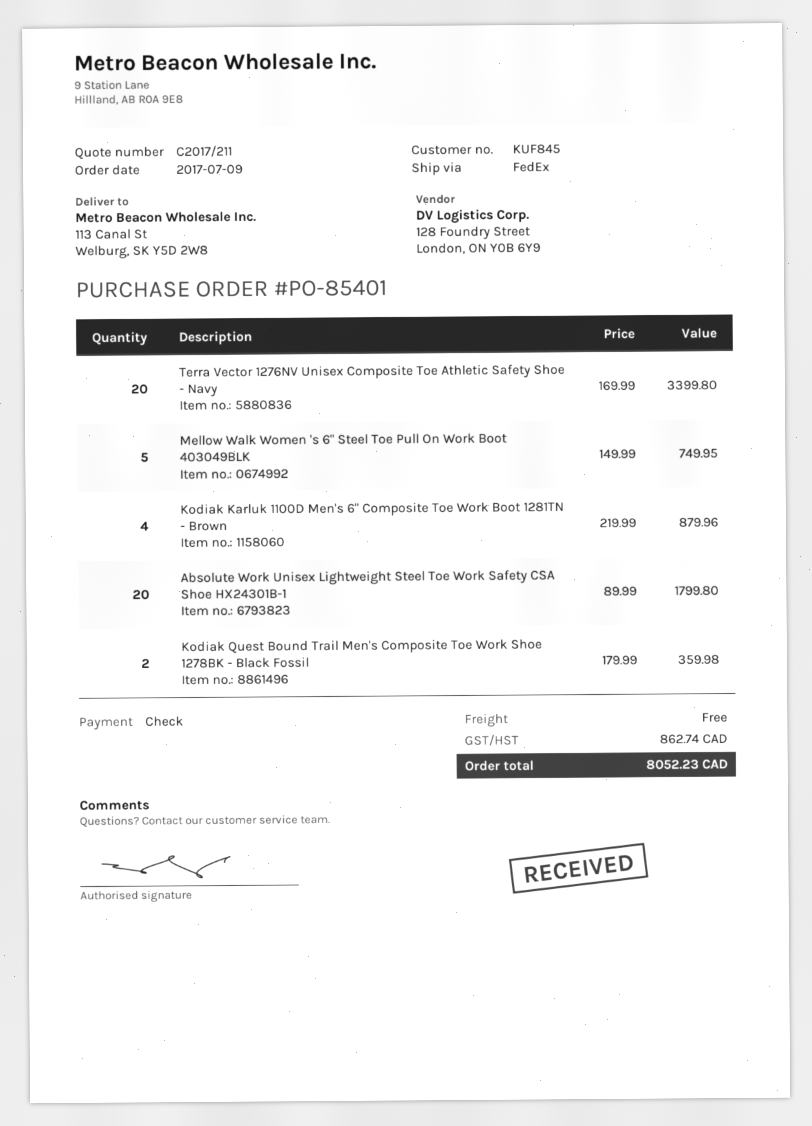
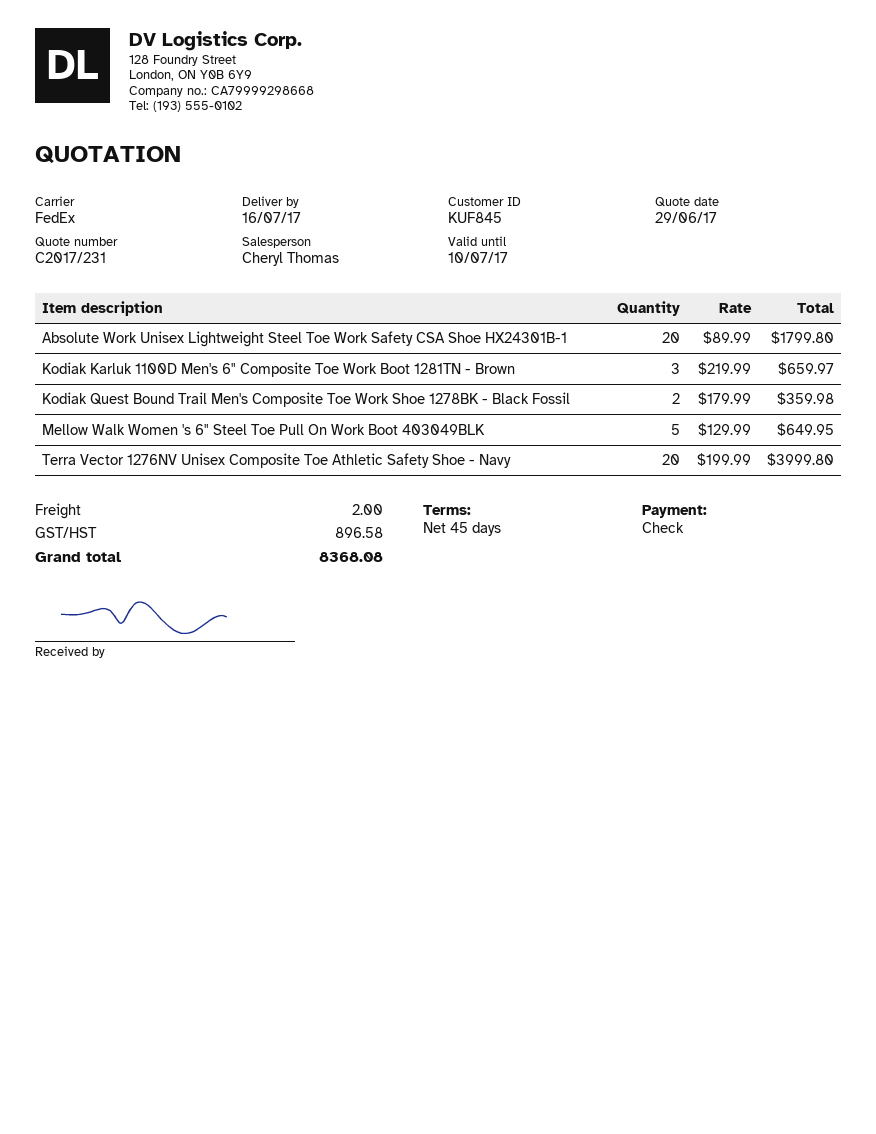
quote number: C2017/211 -> C2017/231
Terra Vector 1276NV Unisex Composite Toe Athletic Safety Shoe - Navy: 20 x 169.99 = 3399.80 -> 20 x 199.99 = 3999.80
Mellow Walk Women 's 6" Steel Toe Pull On Work Boot 403049BLK: 5 x 149.99 = 749.95 -> 5 x 129.99 = 649.95
Kodiak Karluk 1100D Men's 6" Composite Toe Work Boot 1281TN - Brown: 4 x 219.99 = 879.96 -> 3 x 219.99 = 659.97
shipping: 0.00 -> 2.00
tax: 862.74 -> 896.58
total: 8052.23 -> 8368.08

